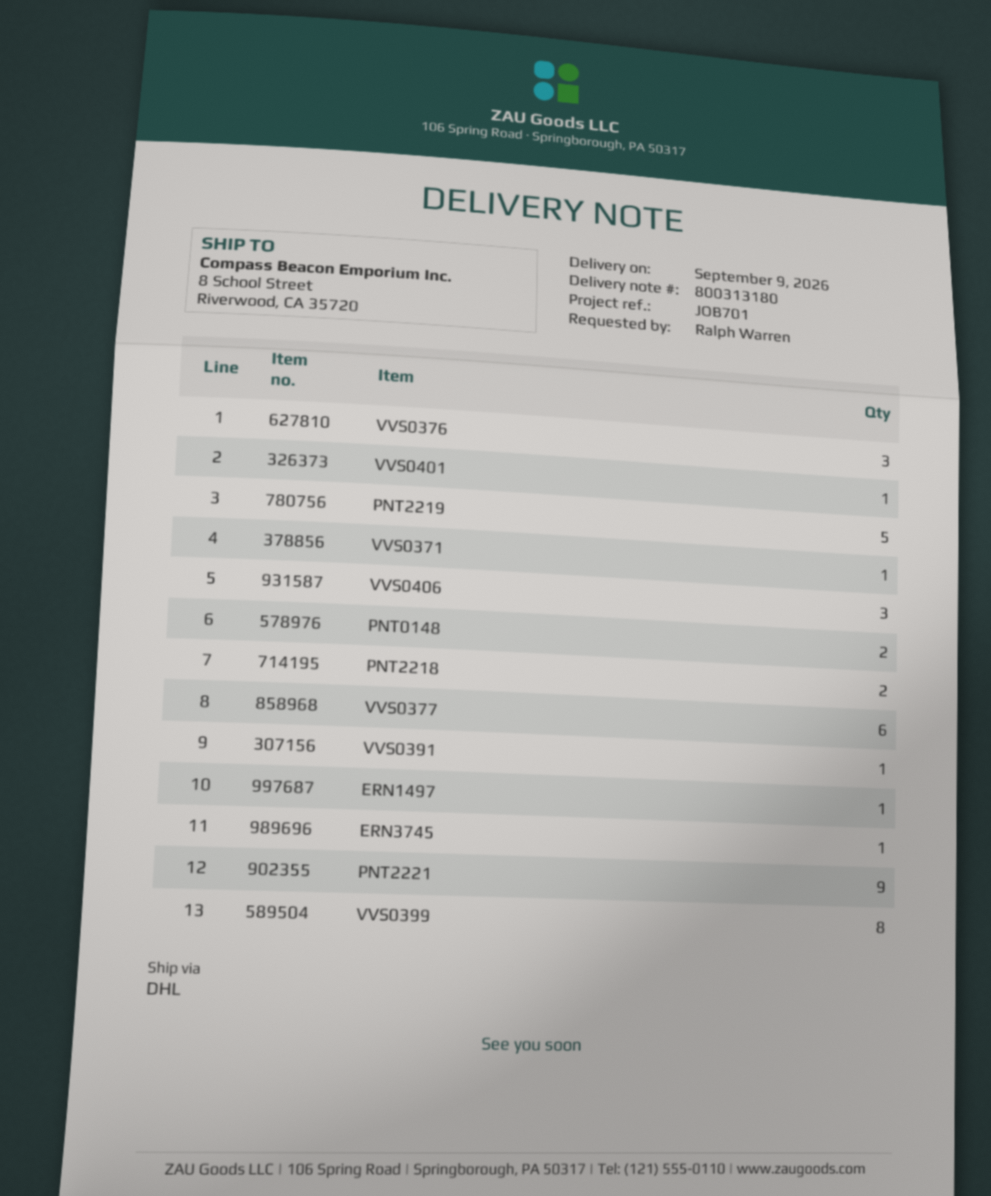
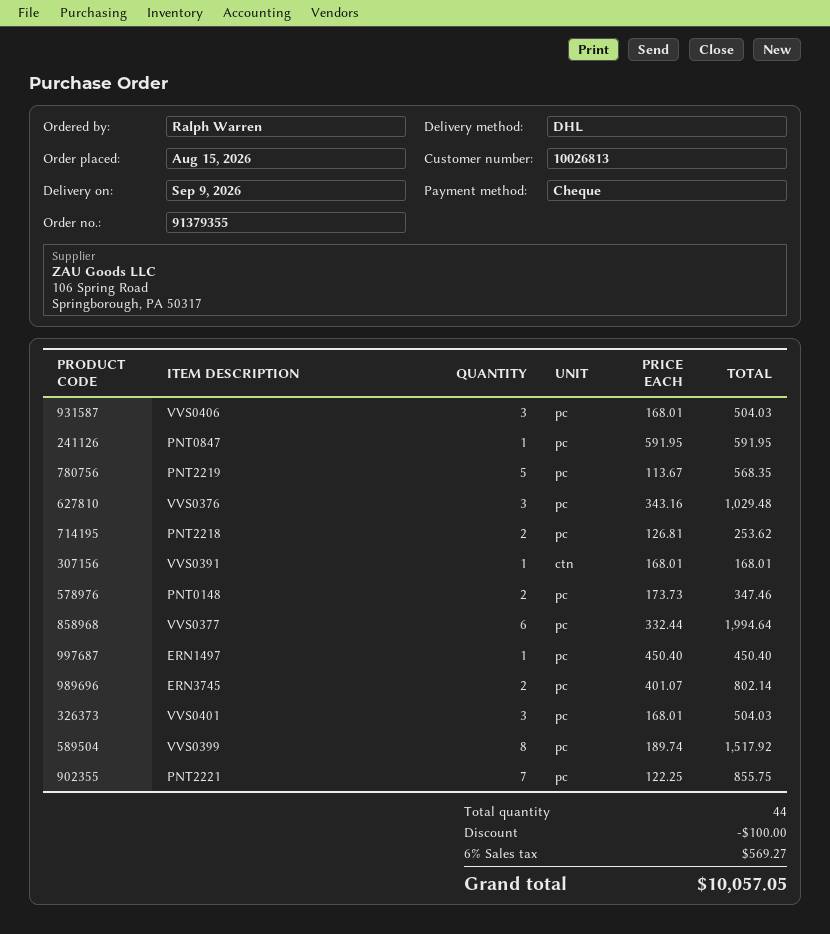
VVS0401: 1 -> 3
VVS0371: 1 -> none
ERN3745: 1 -> 2
PNT2221: 9 -> 7
PNT0847: none -> 1

